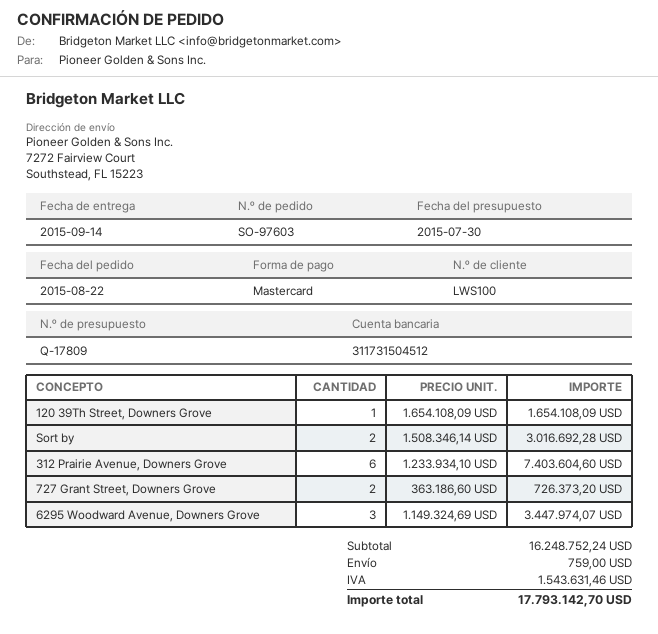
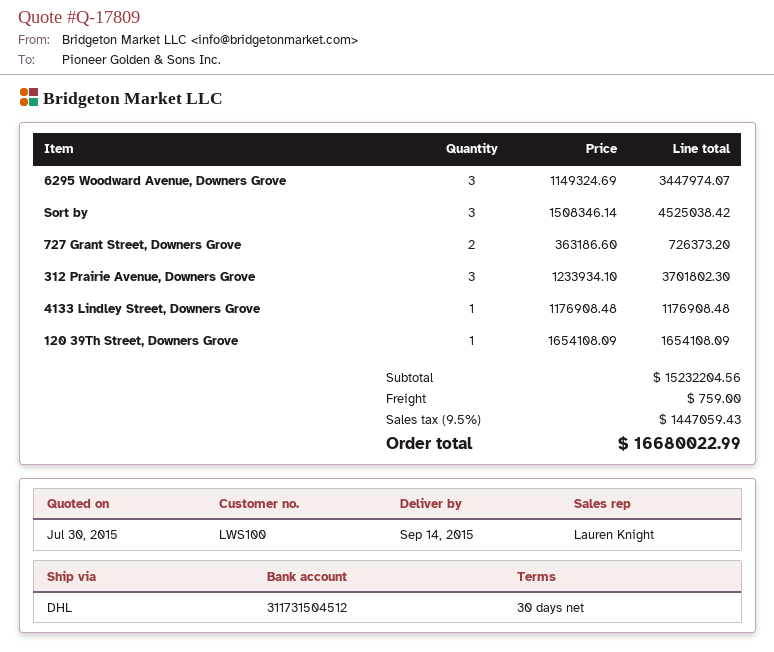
Sort by: 2 x 1508346.14 = 3016692.28 -> 3 x 1508346.14 = 4525038.42
312 Prairie Avenue, Downers Grove: 6 x 1233934.10 = 7403604.60 -> 3 x 1233934.10 = 3701802.30
4133 Lindley Street, Downers Grove: none -> 1 x 1176908.48 = 1176908.48
subtotal: 16248752.24 -> 15232204.56
tax: 1543631.46 -> 1447059.43
total: 17793142.70 -> 16680022.99

